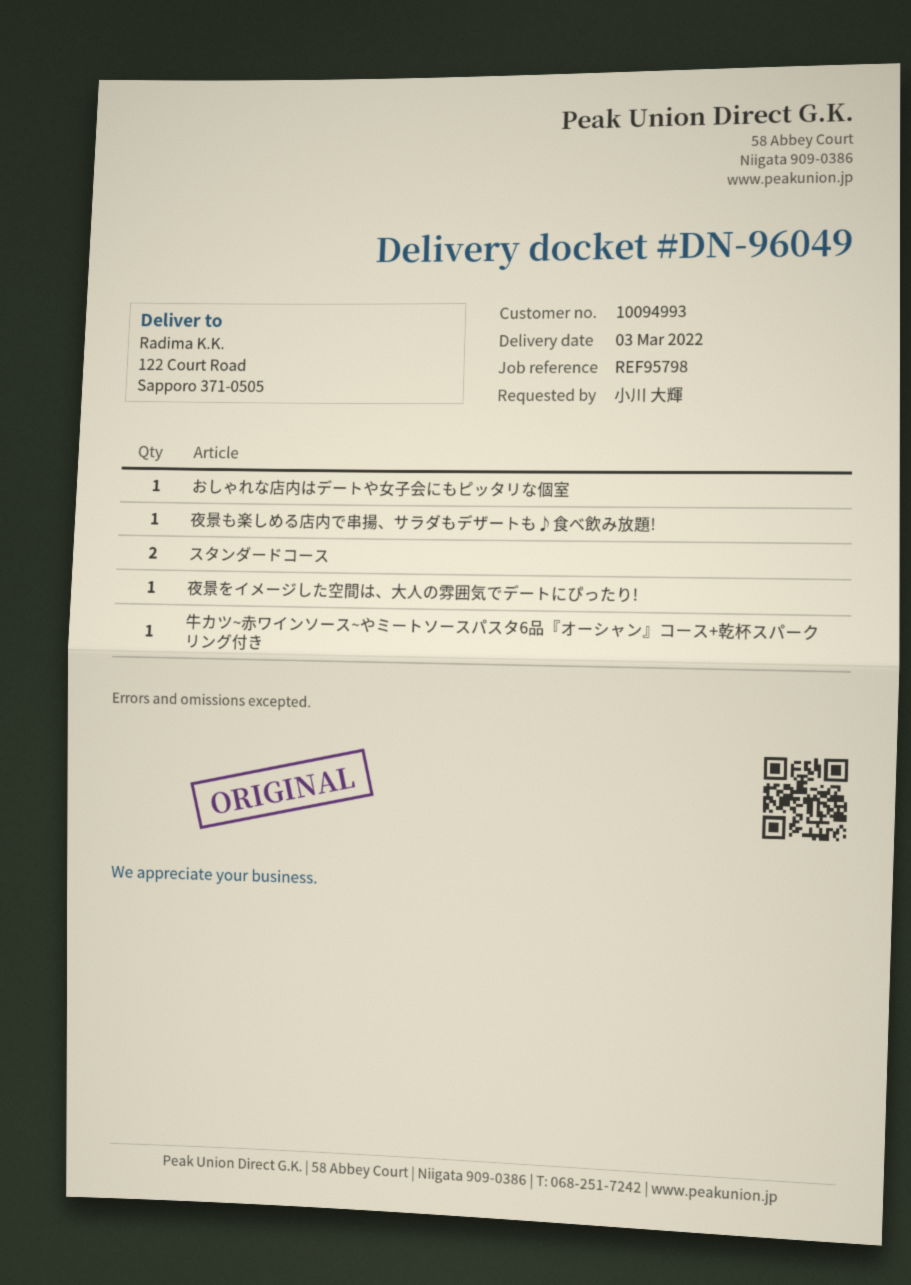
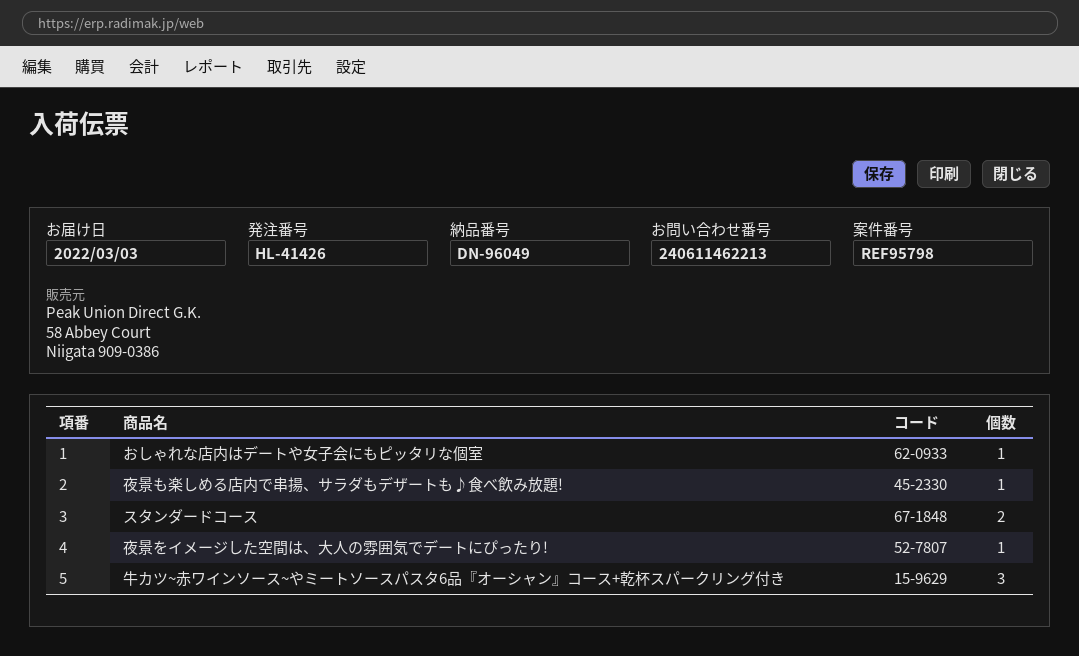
牛カツ~赤ワインソース~やミートソースパスタ6品『オーシャン』コース+乾杯スパークリング付き: 1 -> 3

